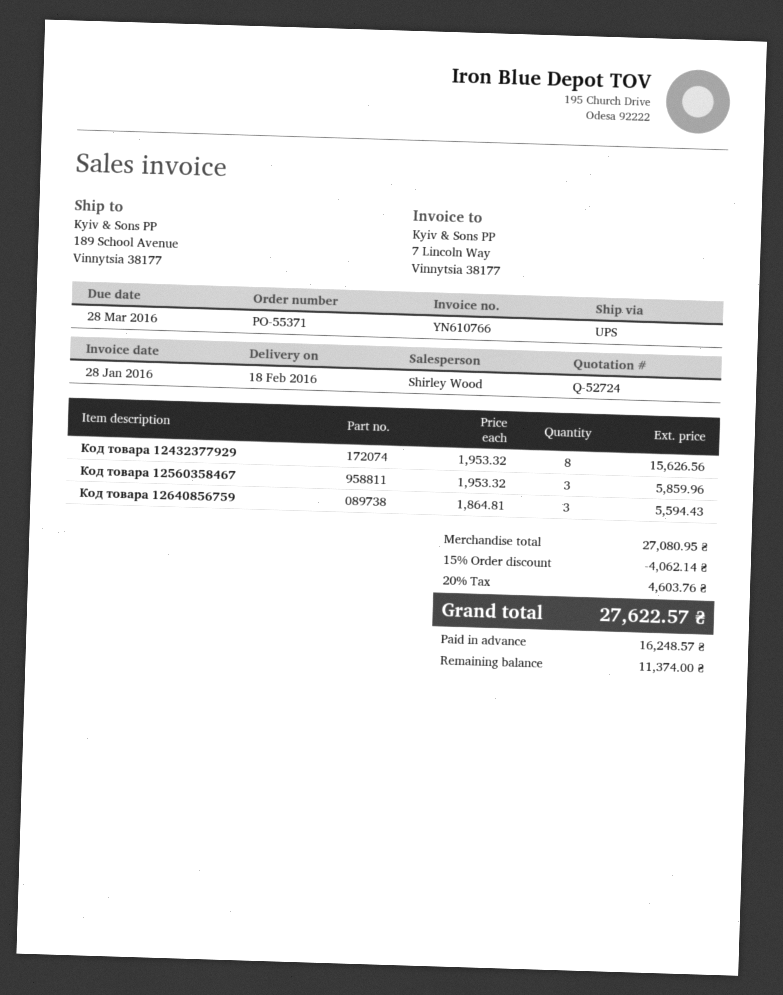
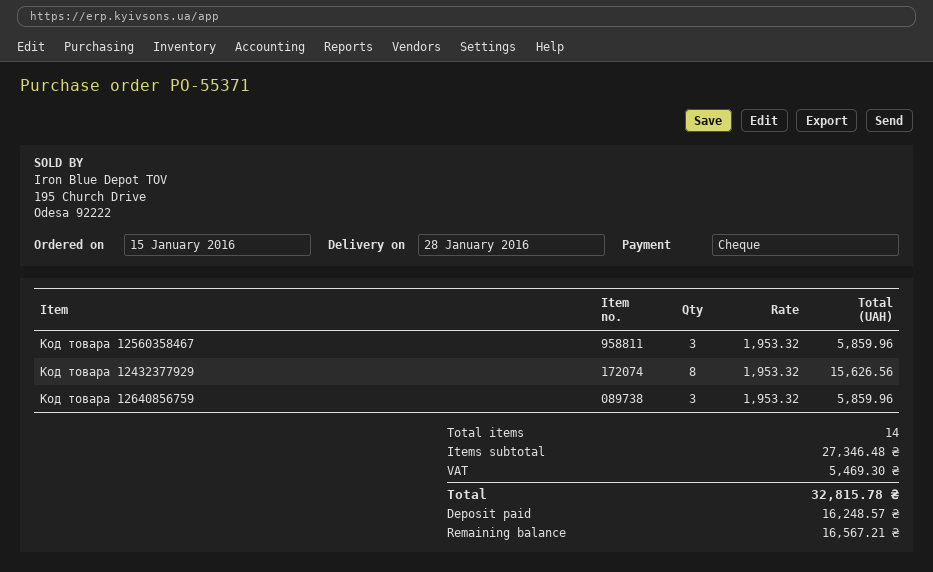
delivery date: 2016-02-18 -> 2016-01-28
Код товара 12640856759: 3 x 1864.81 = 5594.43 -> 3 x 1953.32 = 5859.96
subtotal: 27080.95 -> 27346.48
discount: 15% = 4062.14 -> none
tax: 4603.76 -> 5469.30
total: 27622.57 -> 32815.78
balance: 11374.00 -> 16567.21

